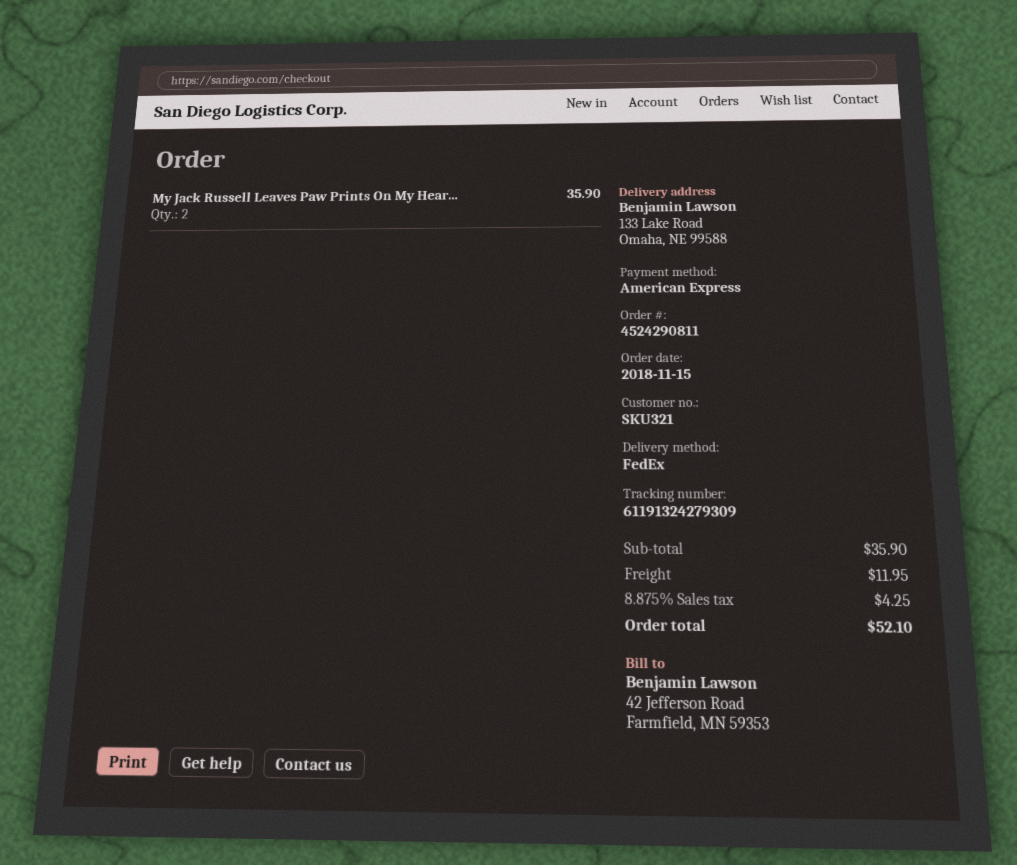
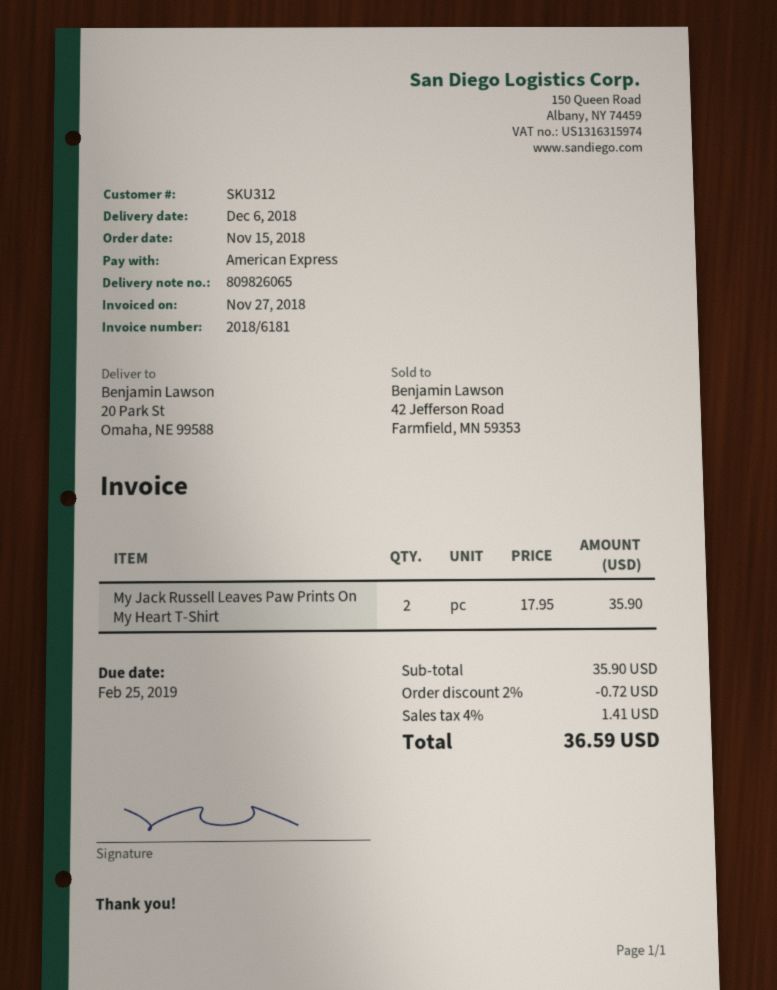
customer number: SKU321 -> SKU312
ship to: 133 Lake Road, Omaha, NE 99588 -> 20 Park St, Omaha, NE 99588
discount: none -> 2% = 0.72
shipping: 11.95 -> none
tax: 8.875% = 4.25 -> 4% = 1.41
total: 52.10 -> 36.59

